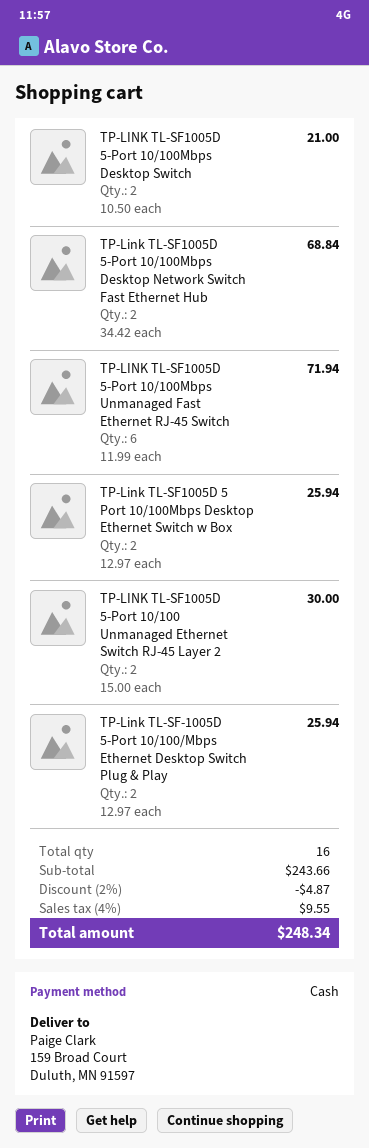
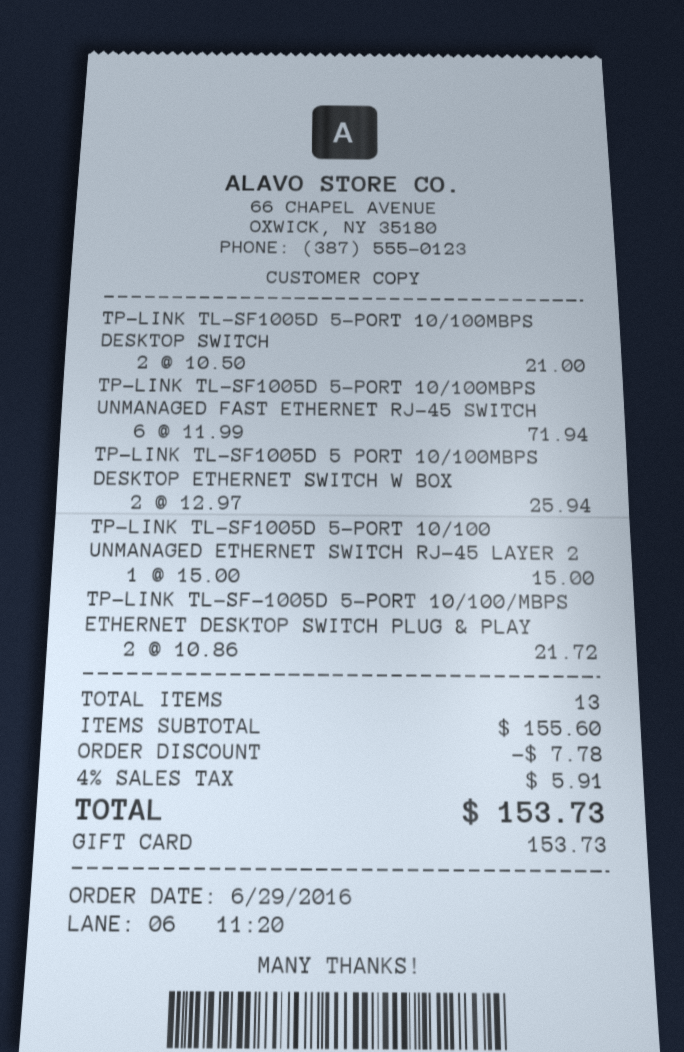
payment method: cash -> gift card
TP-Link TL-SF1005D 5-Port 10/100Mbps Desktop Network Switch Fast Ethernet Hub: 2 x 34.42 = 68.84 -> none
TP-LINK TL-SF1005D 5-Port 10/100 Unmanaged Ethernet Switch RJ-45 Layer 2: 2 x 15.00 = 30.00 -> 1 x 15.00 = 15.00
TP-Link TL-SF-1005D 5-Port 10/100/Mbps Ethernet Desktop Switch Plug & Play: 2 x 12.97 = 25.94 -> 2 x 10.86 = 21.72
total quantity: 16 -> 13
subtotal: 243.66 -> 155.60
discount: 4.87 -> 7.78
tax: 4% = 9.55 -> 4% = 5.91
total: 248.34 -> 153.73

